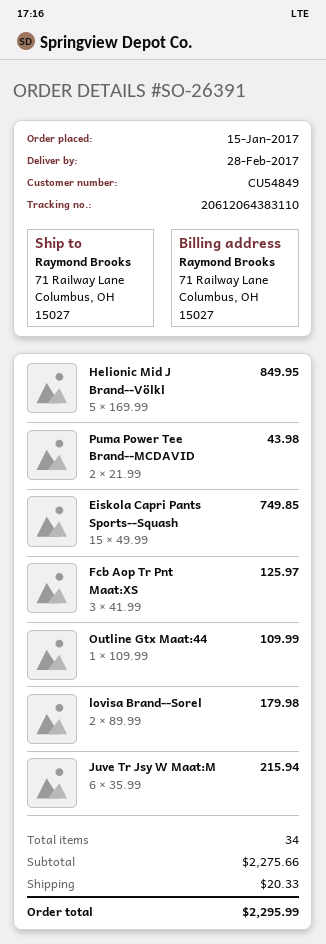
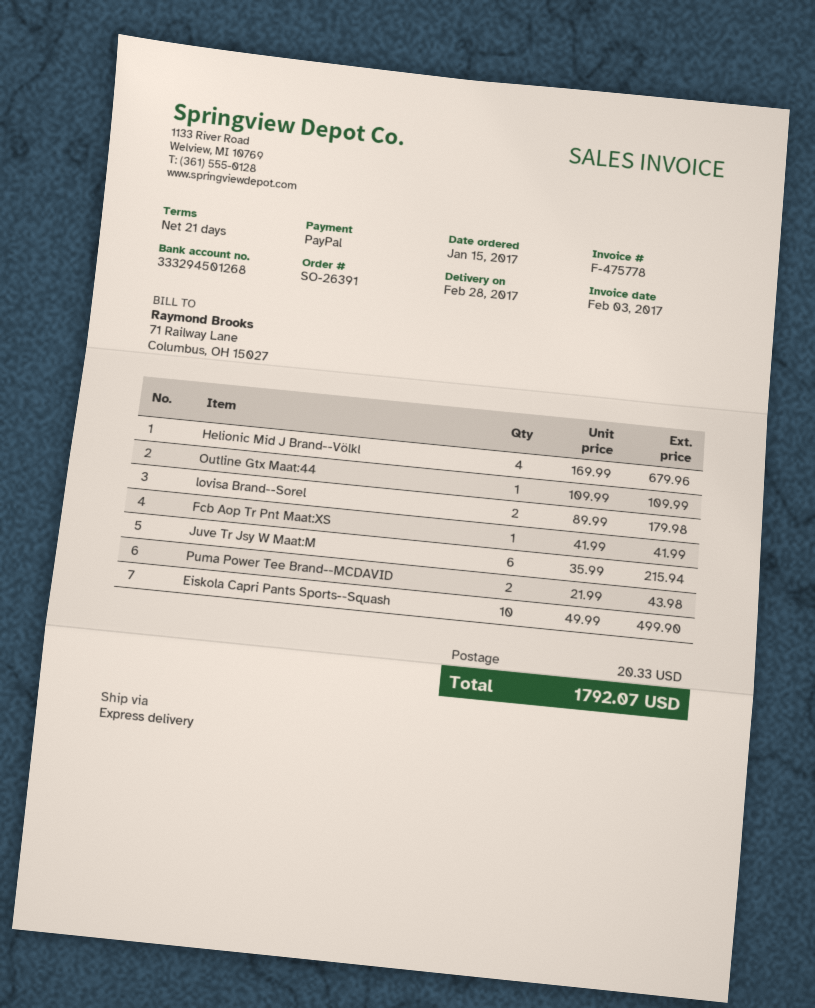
Helionic Mid J Brand--Völkl: 5 x 169.99 = 849.95 -> 4 x 169.99 = 679.96
Eiskola Capri Pants Sports--Squash: 15 x 49.99 = 749.85 -> 10 x 49.99 = 499.90
Fcb Aop Tr Pnt Maat:XS: 3 x 41.99 = 125.97 -> 1 x 41.99 = 41.99
total: 2295.99 -> 1792.07

